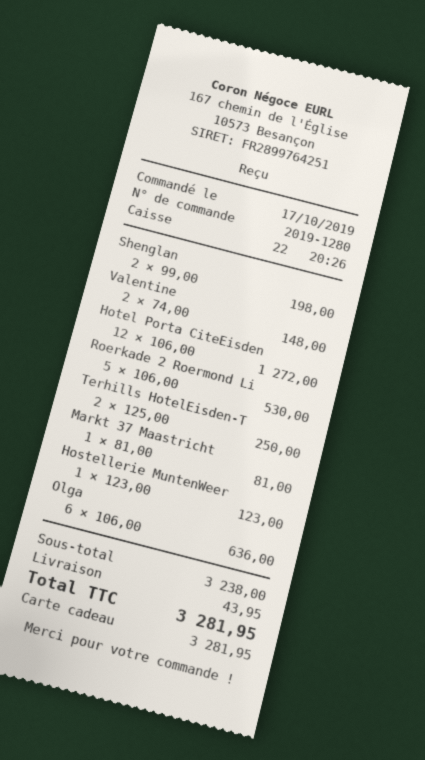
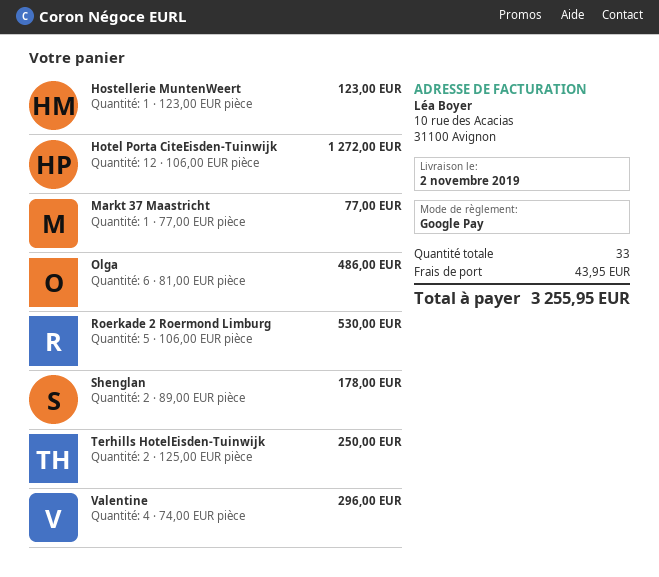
payment method: gift card -> Google Pay
Shenglan: 2 x 99.00 = 198.00 -> 2 x 89.00 = 178.00
Valentine: 2 x 74.00 = 148.00 -> 4 x 74.00 = 296.00
Markt 37 Maastricht: 1 x 81.00 = 81.00 -> 1 x 77.00 = 77.00
Olga: 6 x 106.00 = 636.00 -> 6 x 81.00 = 486.00
total: 3281.95 -> 3255.95

